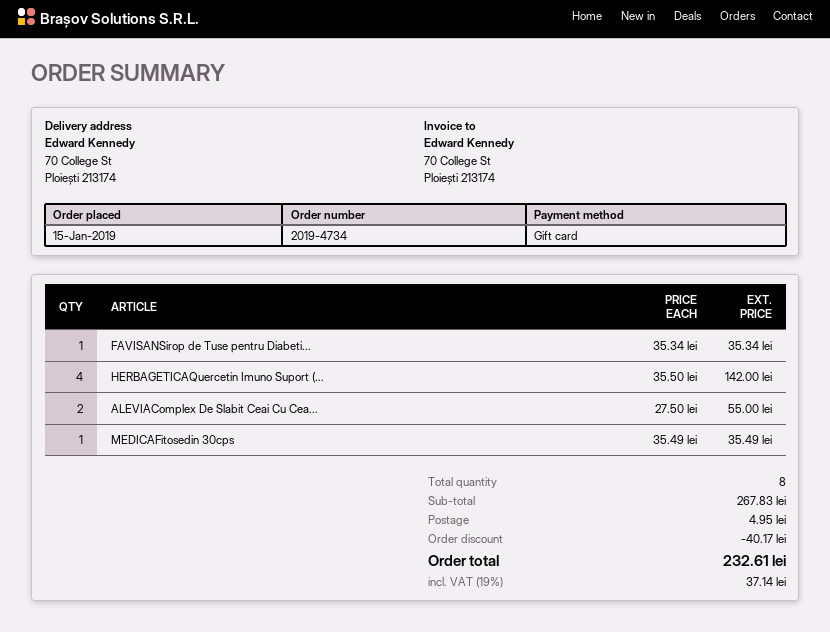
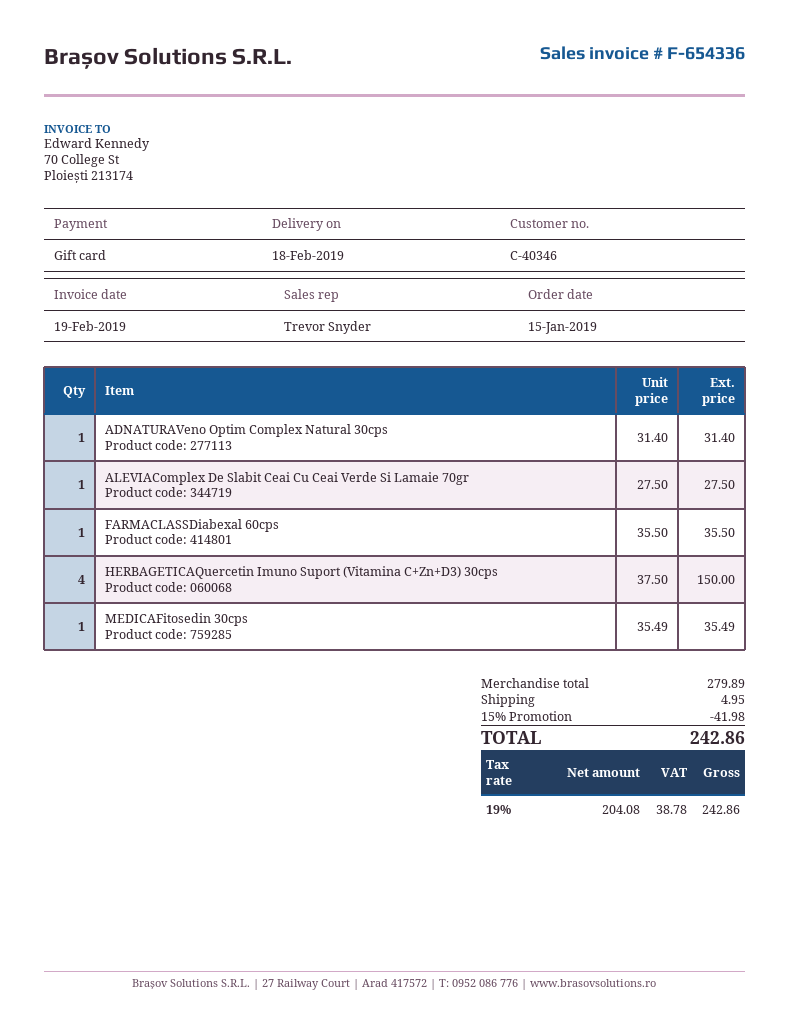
FAVISANSirop de Tuse pentru Diabeti...: 1 x 35.34 = 35.34 -> none
HERBAGETICAQuercetin Imuno Suport (...: 4 x 35.50 = 142.00 -> 4 x 37.50 = 150.00
ALEVIAComplex De Slabit Ceai Cu Cea...: 2 x 27.50 = 55.00 -> 1 x 27.50 = 27.50
ADNATURAVeno Optim Complex Natural 30cps: none -> 1 x 31.40 = 31.40
FARMACLASSDiabexal 60cps: none -> 1 x 35.50 = 35.50
subtotal: 267.83 -> 279.89
discount: 40.17 -> 41.98
tax: 19% = 37.14 -> 19% = 38.78
total: 232.61 -> 242.86

